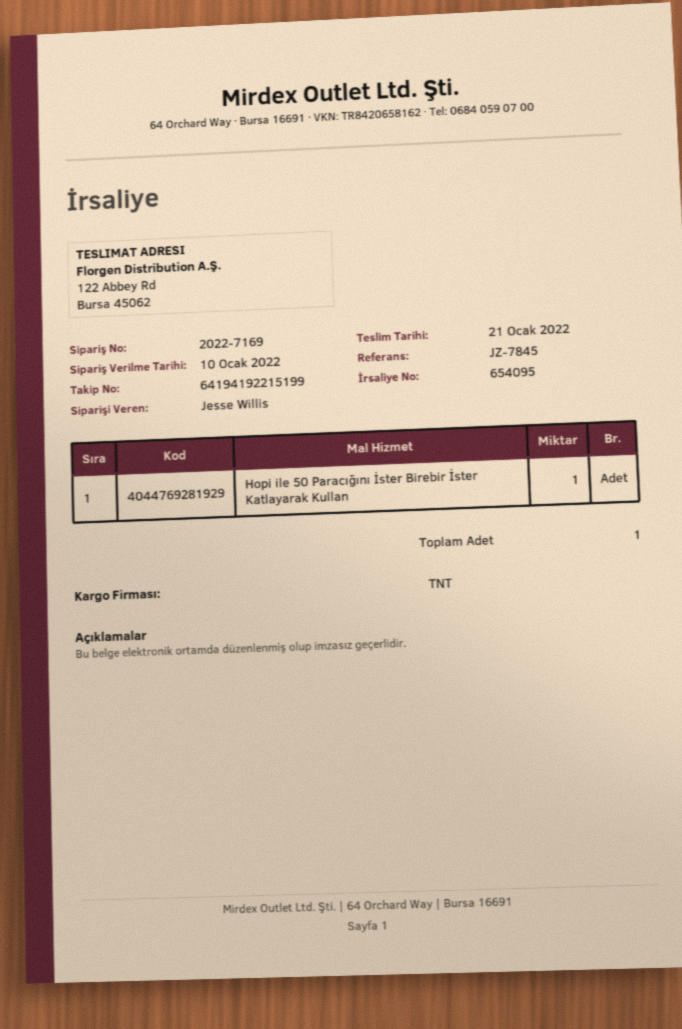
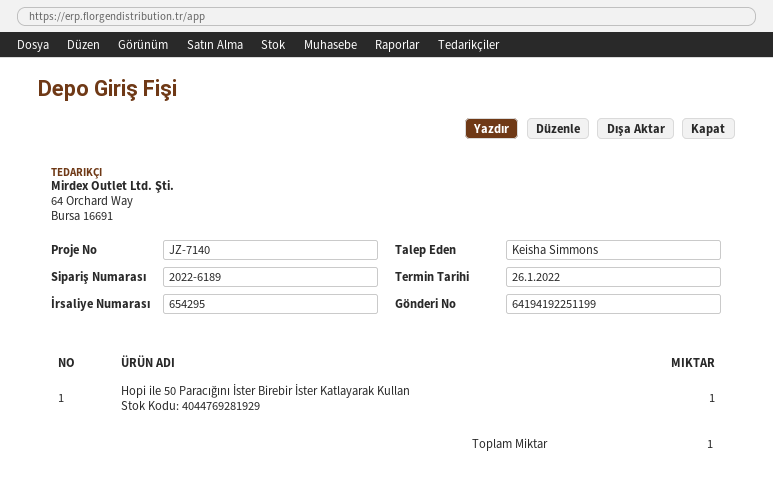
order number: 2022-7169 -> 2022-6189
delivery note number: 654095 -> 654295
delivery date: 2022-01-21 -> 2022-01-26
reference: JZ-7845 -> JZ-7140
ordered by: Jesse Willis -> Keisha Simmons
tracking number: 64194192215199 -> 64194192251199

